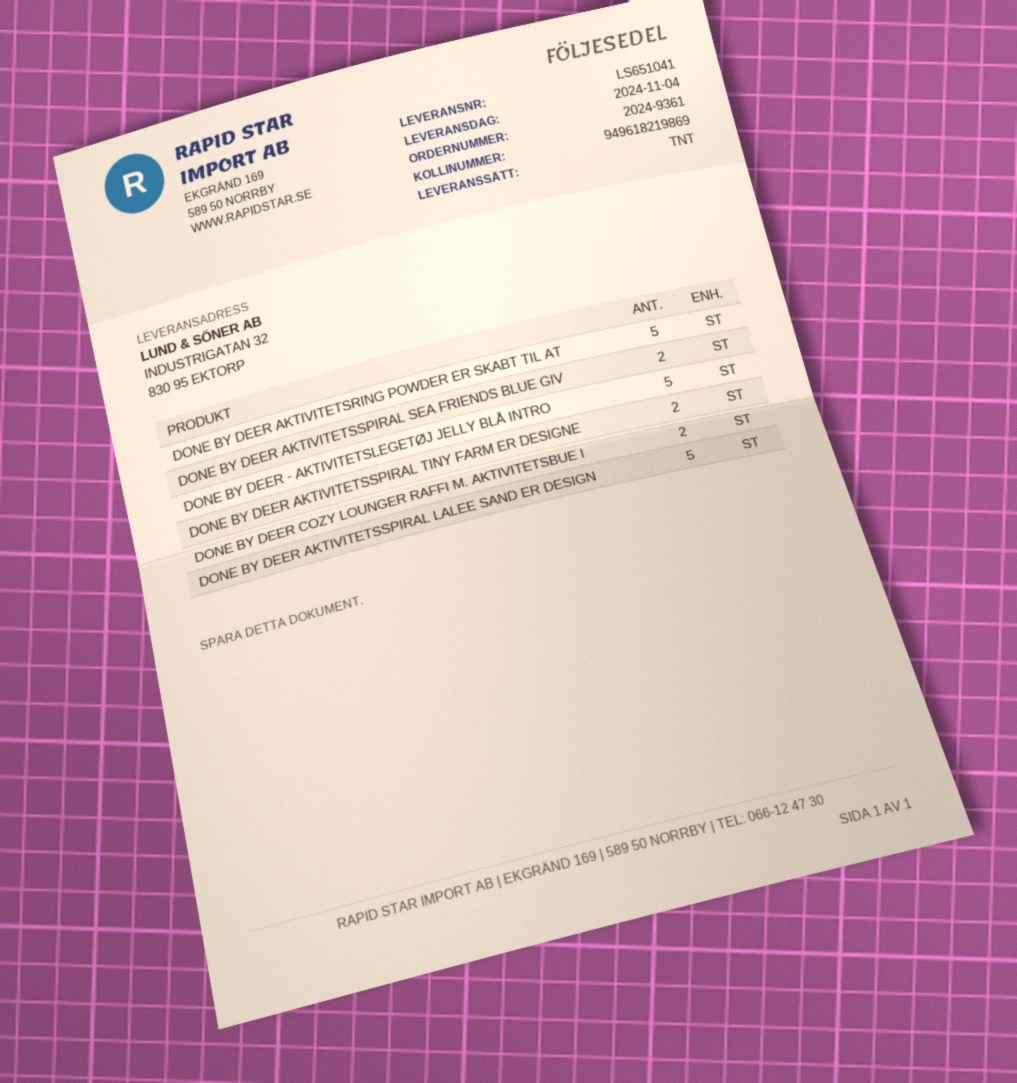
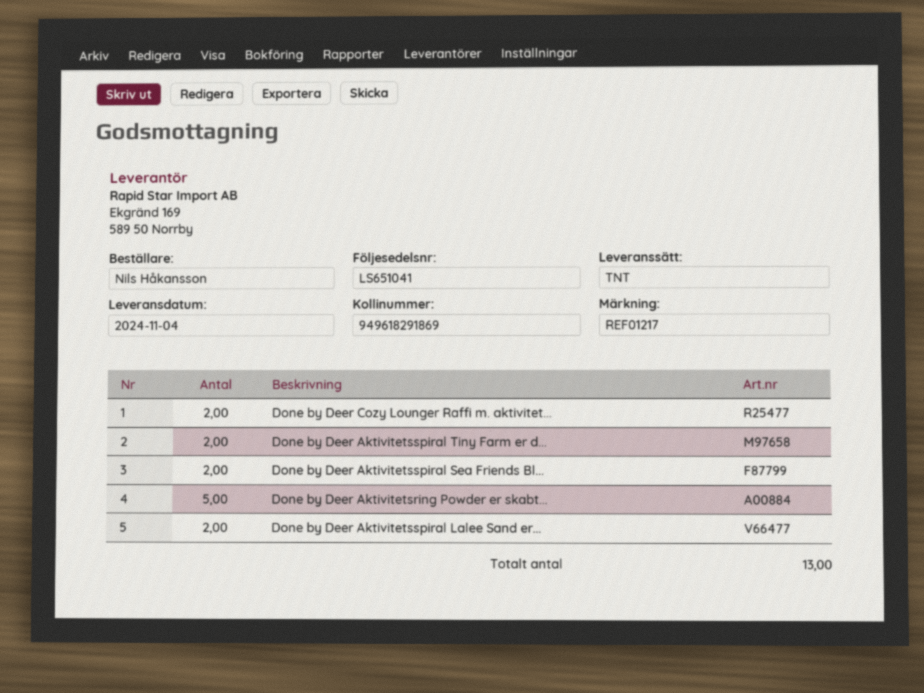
tracking number: 949618219869 -> 949618291869
DONE BY DEER - AKTIVITETSLEGETØJ JELLY BLÅ INTRO: 5 -> none
DONE BY DEER AKTIVITETSSPIRAL LALEE SAND ER DESIGN: 5 -> 2

